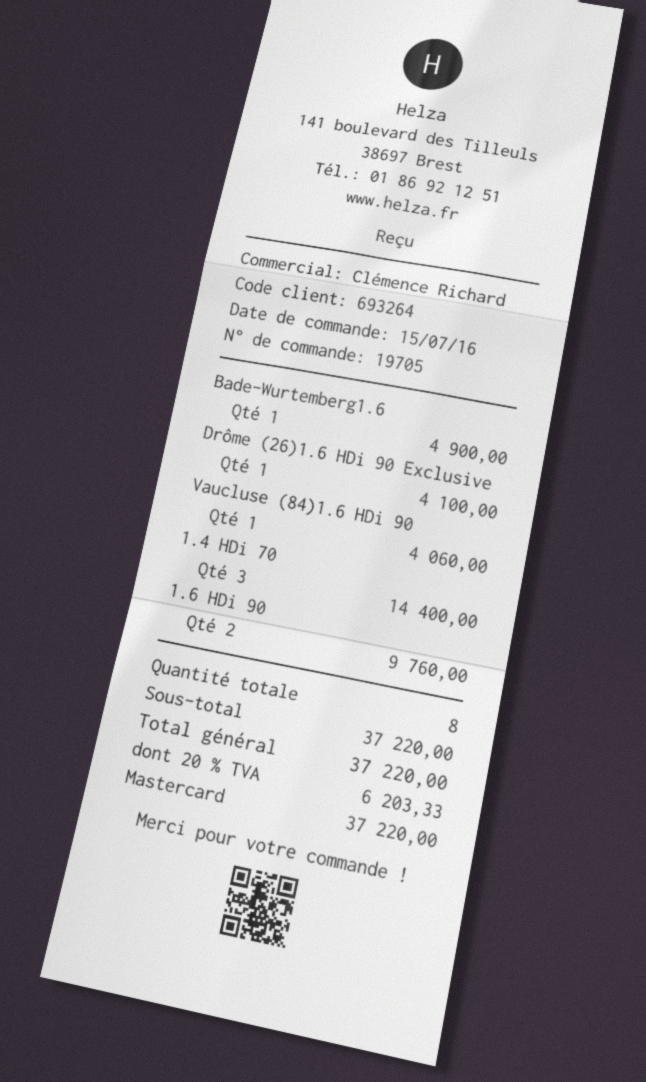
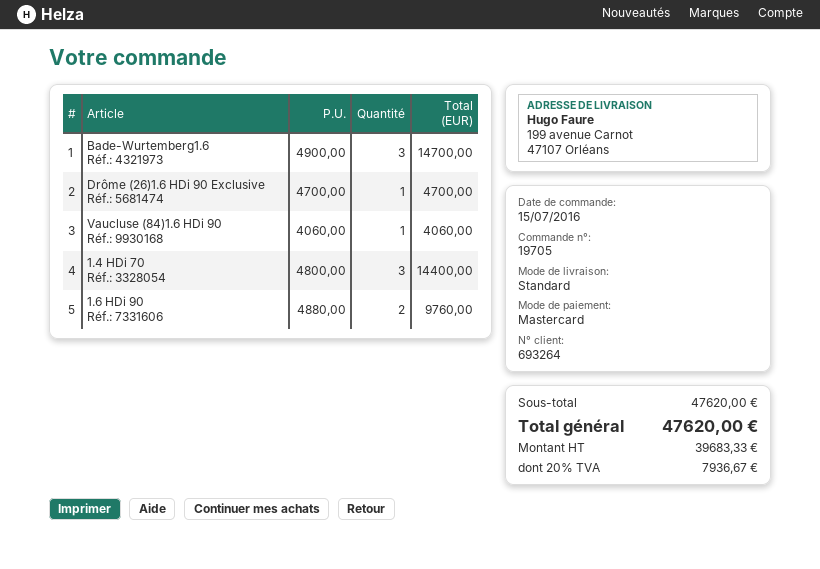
Bade-Wurtemberg1.6: 1 for 4900.00 -> 3 for 14700.00
Drôme (26)1.6 HDi 90 Exclusive: 1 for 4100.00 -> 1 for 4700.00
subtotal: 37220.00 -> 47620.00
tax: 20% = 6203.33 -> 20% = 7936.67
total: 37220.00 -> 47620.00

